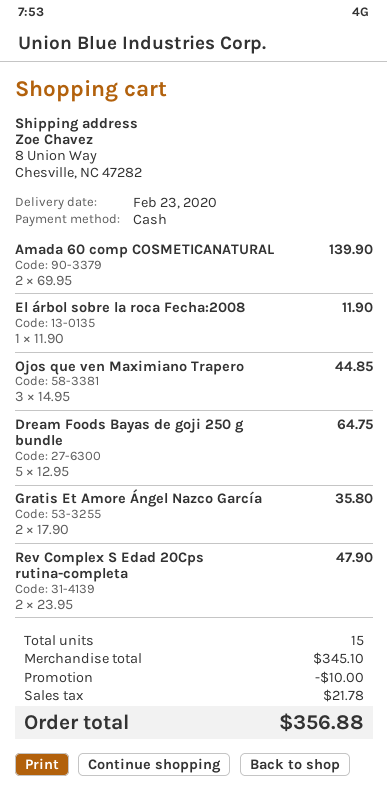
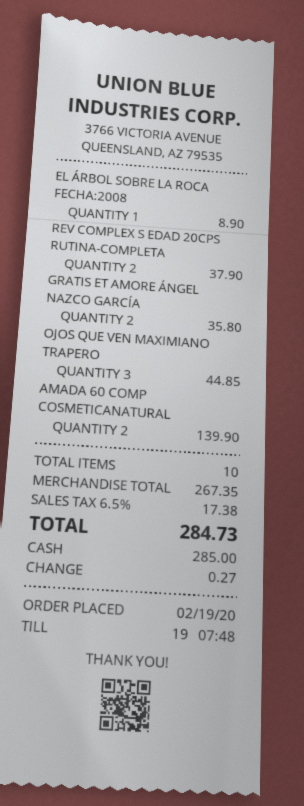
El árbol sobre la roca Fecha:2008: 1 for 11.90 -> 1 for 8.90
Dream Foods Bayas de goji 250 g bundle: 5 for 64.75 -> none
Rev Complex S Edad 20Cps rutina-completa: 2 for 47.90 -> 2 for 37.90
total quantity: 15 -> 10
subtotal: 345.10 -> 267.35
discount: 10.00 -> none
tax: 21.78 -> 17.38
total: 356.88 -> 284.73

